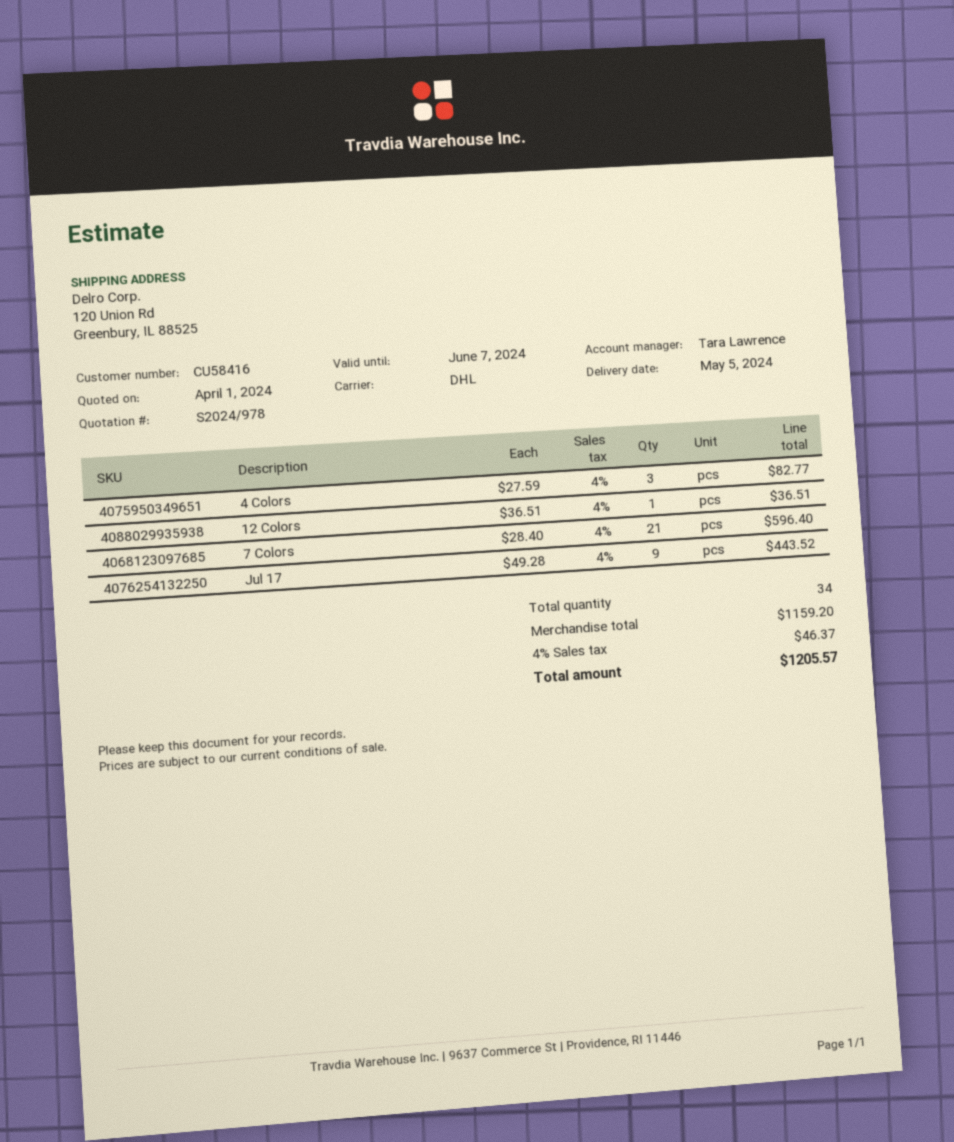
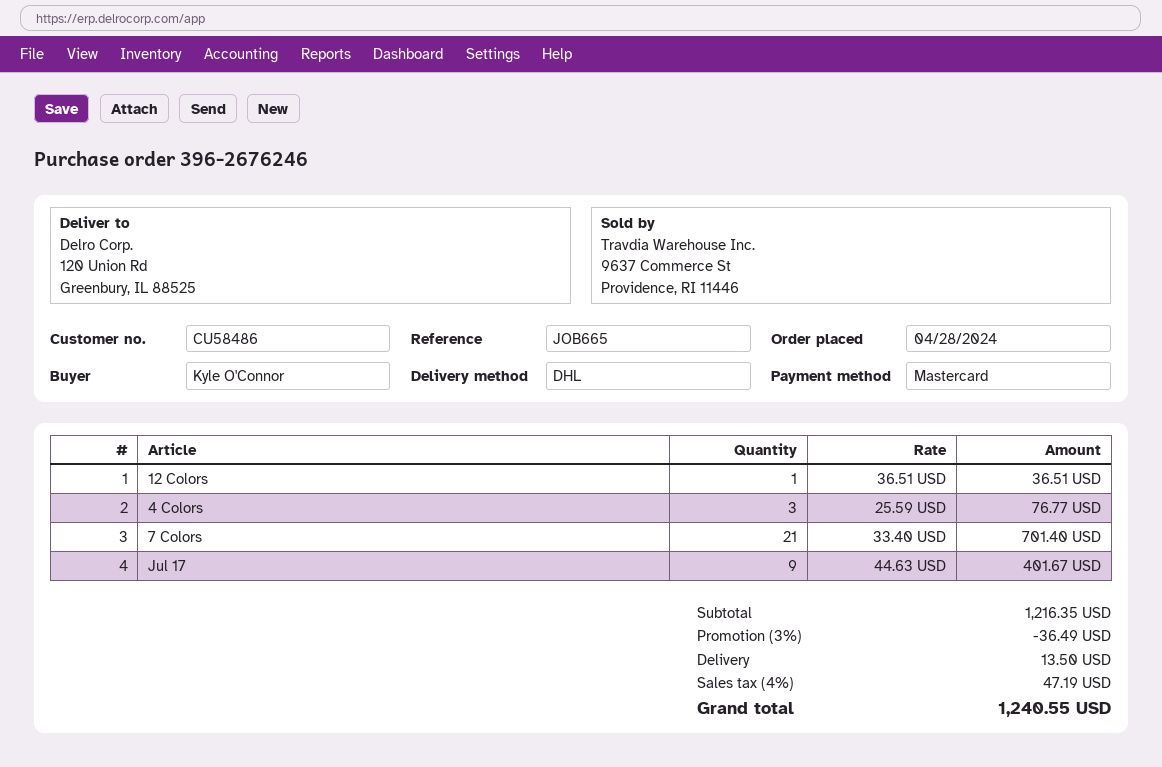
customer number: CU58416 -> CU58486
4 Colors: 3 x 27.59 = 82.77 -> 3 x 25.59 = 76.77
7 Colors: 21 x 28.40 = 596.40 -> 21 x 33.40 = 701.40
Jul 17: 9 x 49.28 = 443.52 -> 9 x 44.63 = 401.67
subtotal: 1159.20 -> 1216.35
discount: none -> 3% = 36.49
shipping: none -> 13.50
tax: 4% = 46.37 -> 4% = 47.19
total: 1205.57 -> 1240.55

